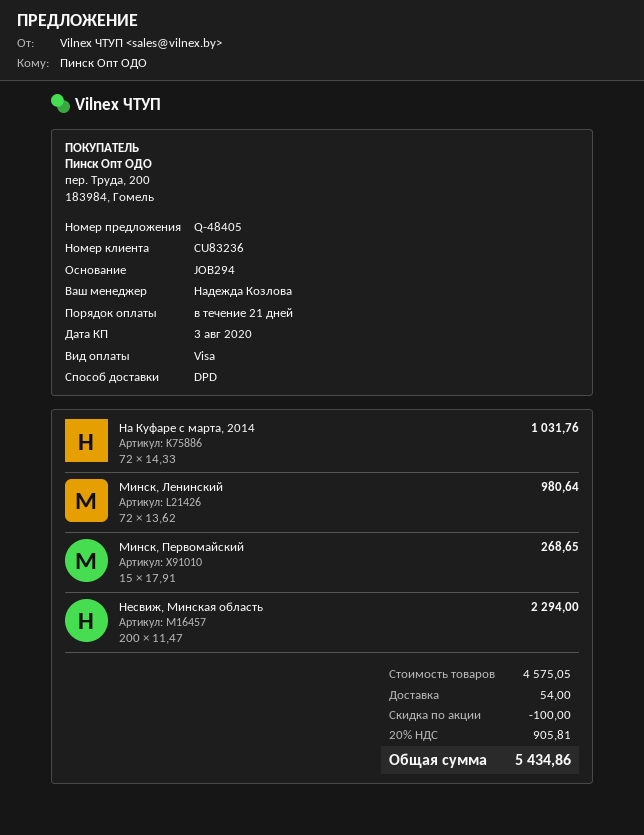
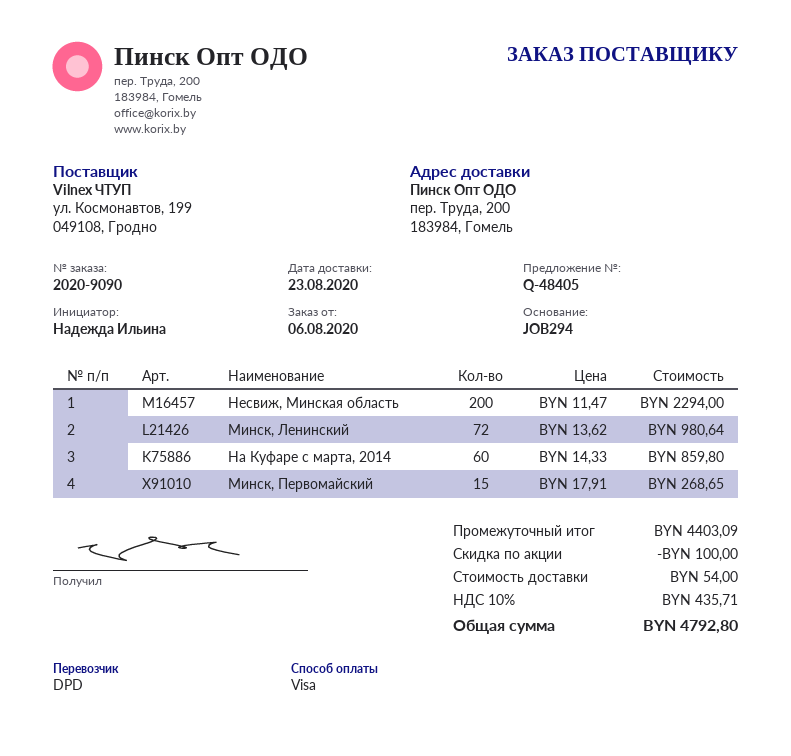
На Куфаре с марта, 2014: 72 x 14.33 = 1031.76 -> 60 x 14.33 = 859.80
subtotal: 4575.05 -> 4403.09
tax: 20% = 905.81 -> 10% = 435.71
total: 5434.86 -> 4792.80

